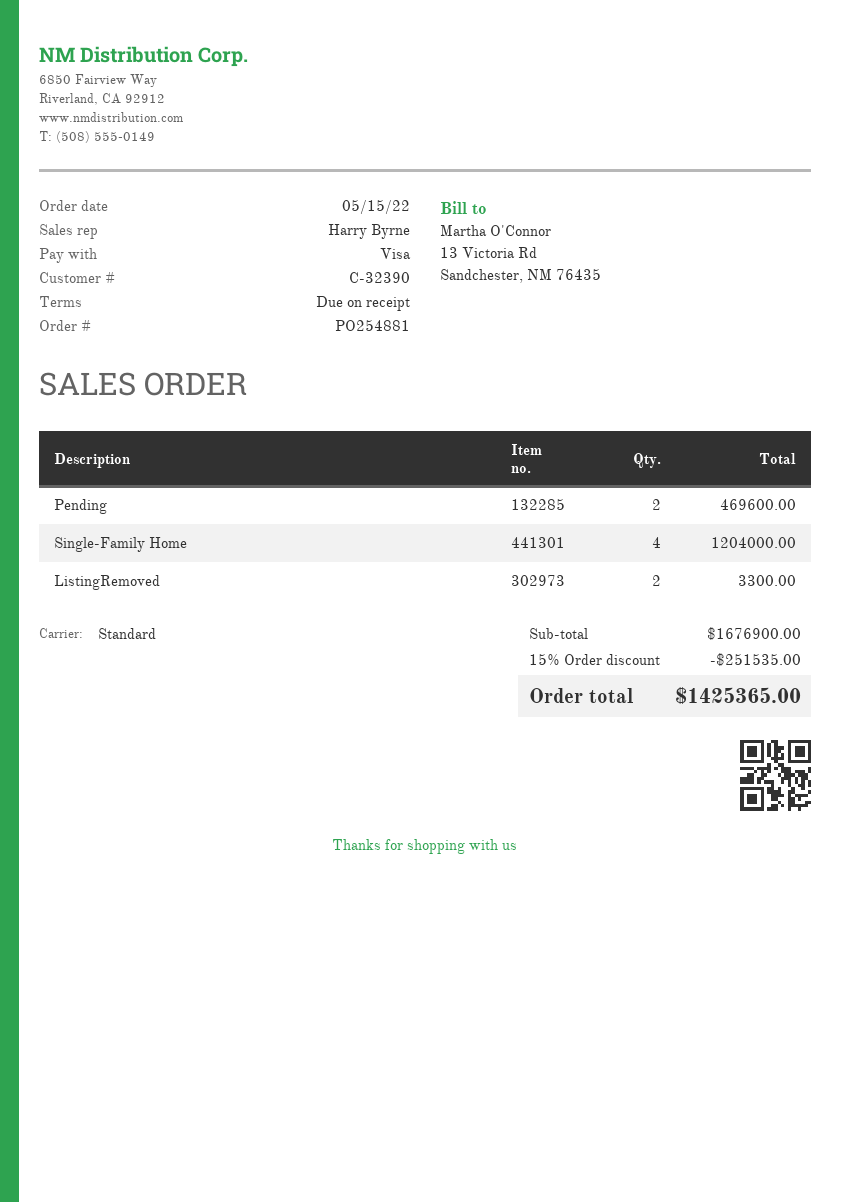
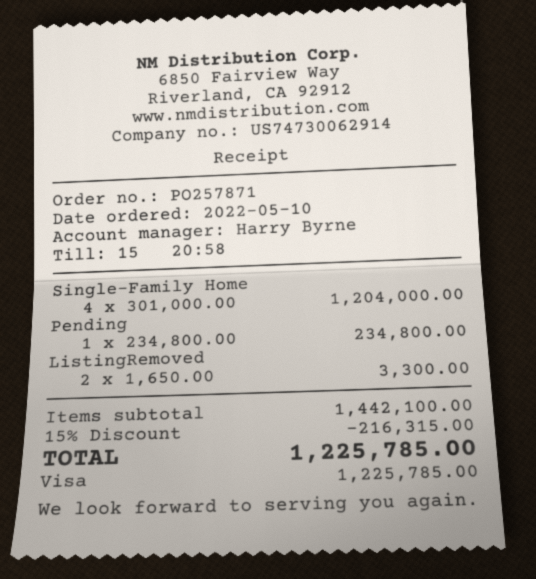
order number: PO254881 -> PO257871
order date: 2022-05-15 -> 2022-05-10
Pending: 2 for 469600.00 -> 1 for 234800.00
subtotal: 1676900.00 -> 1442100.00
discount: 15% = 251535.00 -> 15% = 216315.00
total: 1425365.00 -> 1225785.00

